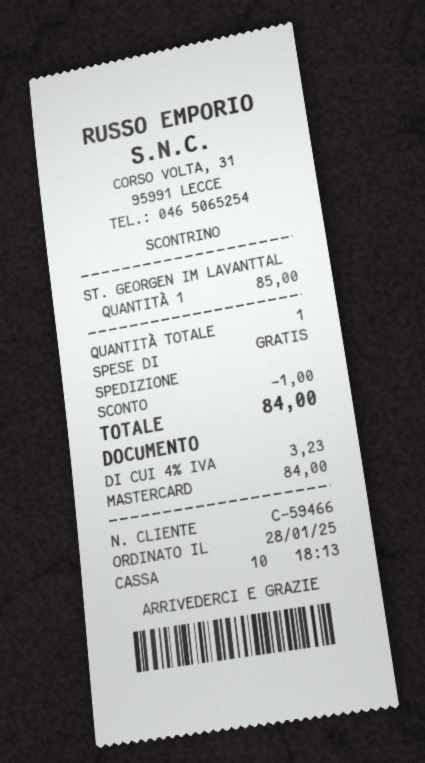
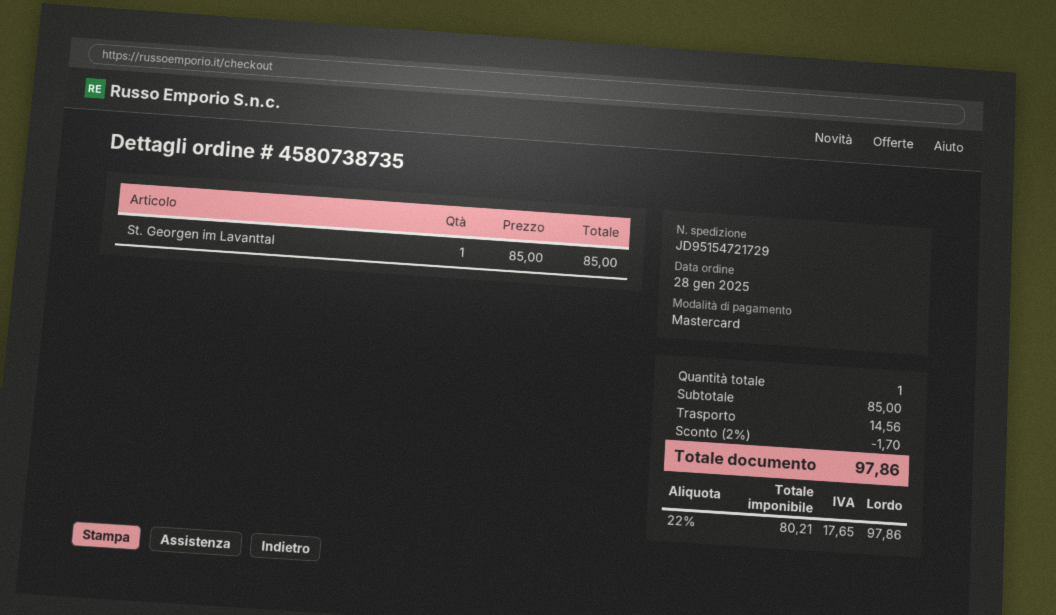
discount: 1.00 -> 1.70
shipping: 0.00 -> 14.56
tax: 4% = 3.23 -> 22% = 17.65
total: 84.00 -> 97.86

